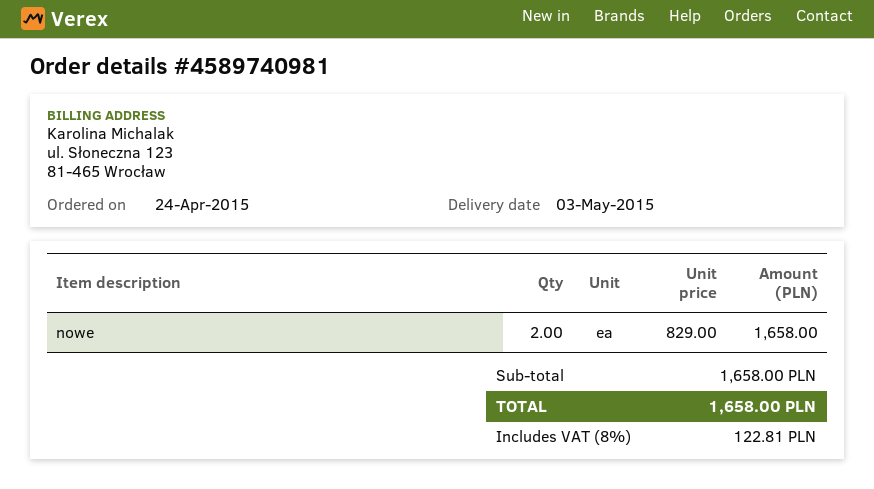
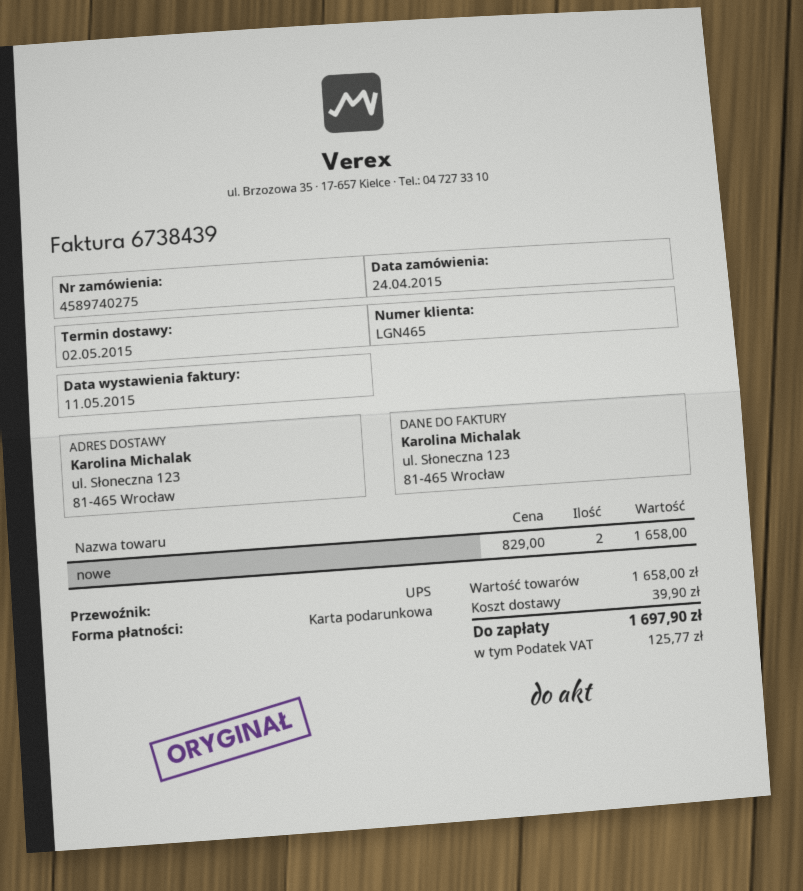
order number: 4589740981 -> 4589740275
delivery date: 2015-05-03 -> 2015-05-02
shipping: none -> 39.90
tax: 122.81 -> 125.77
total: 1658.00 -> 1697.90

